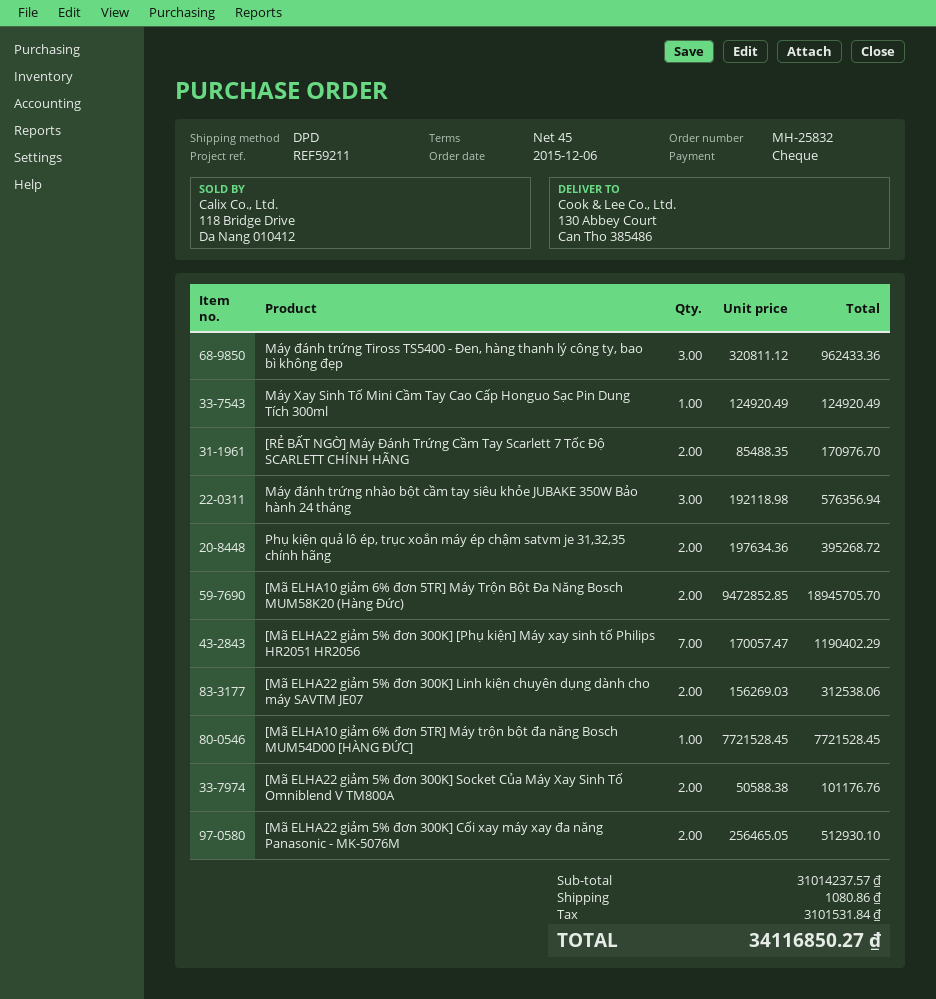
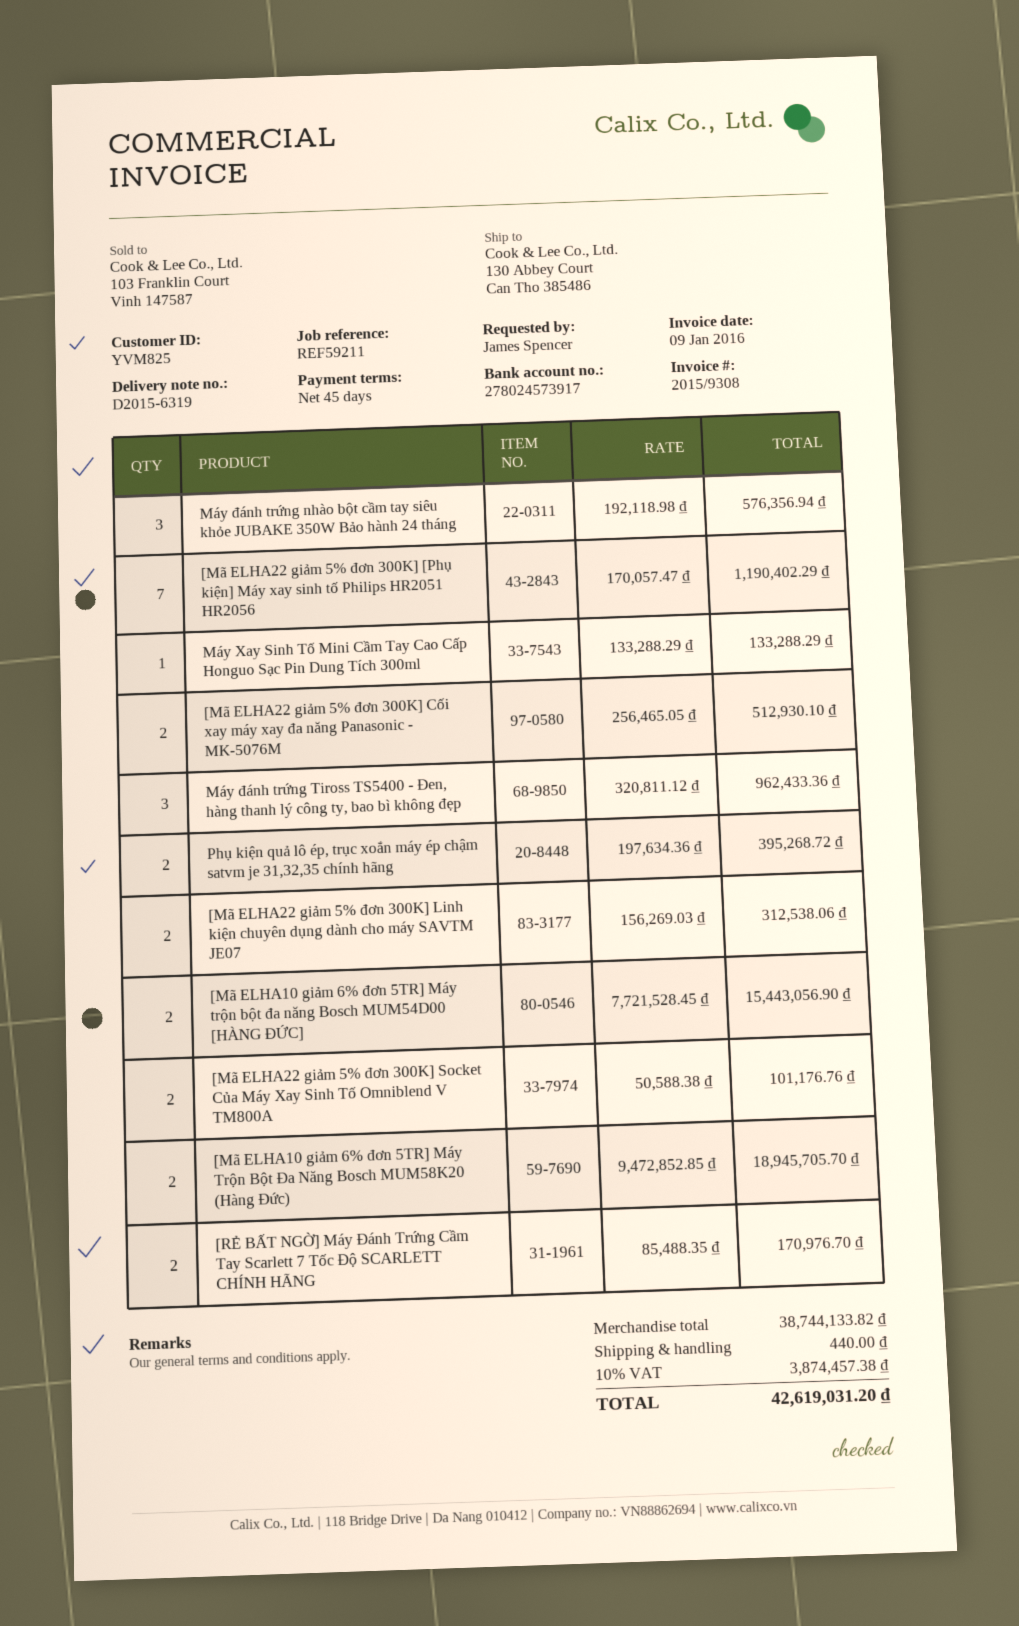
Máy Xay Sinh Tố Mini Cầm Tay Cao Cấp Honguo Sạc Pin Dung Tích 300ml: 1 x 124920.49 = 124920.49 -> 1 x 133288.29 = 133288.29
[Mã ELHA10 giảm 6% đơn 5TR] Máy trộn bột đa năng Bosch MUM54D00 [HÀNG ĐỨC]: 1 x 7721528.45 = 7721528.45 -> 2 x 7721528.45 = 15443056.90
subtotal: 31014237.57 -> 38744133.82
shipping: 1080.86 -> 440.00
tax: 3101531.84 -> 3874457.38
total: 34116850.27 -> 42619031.20

